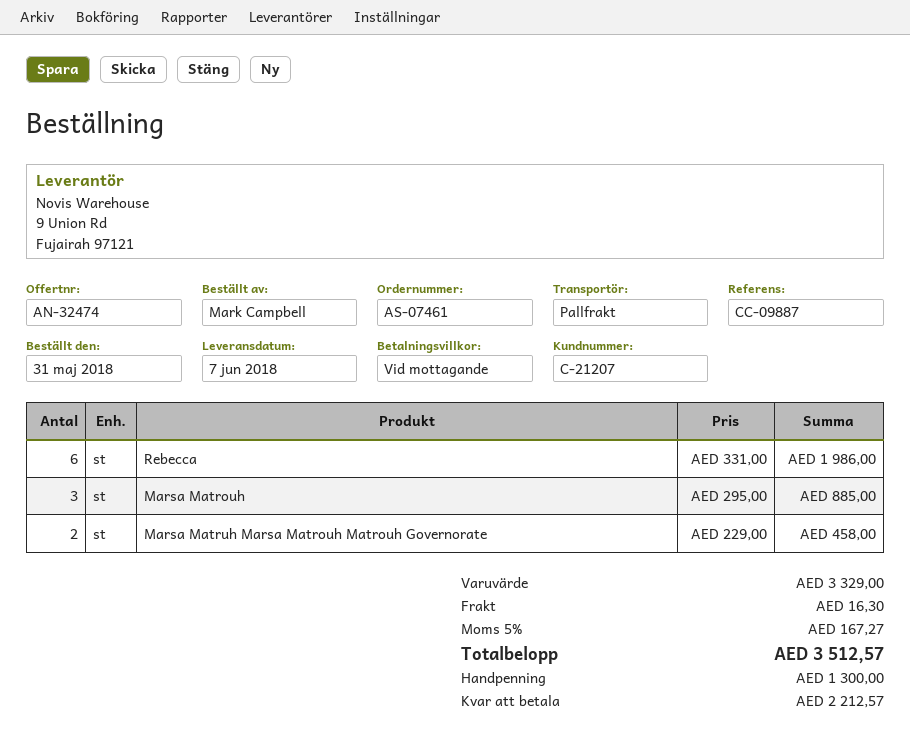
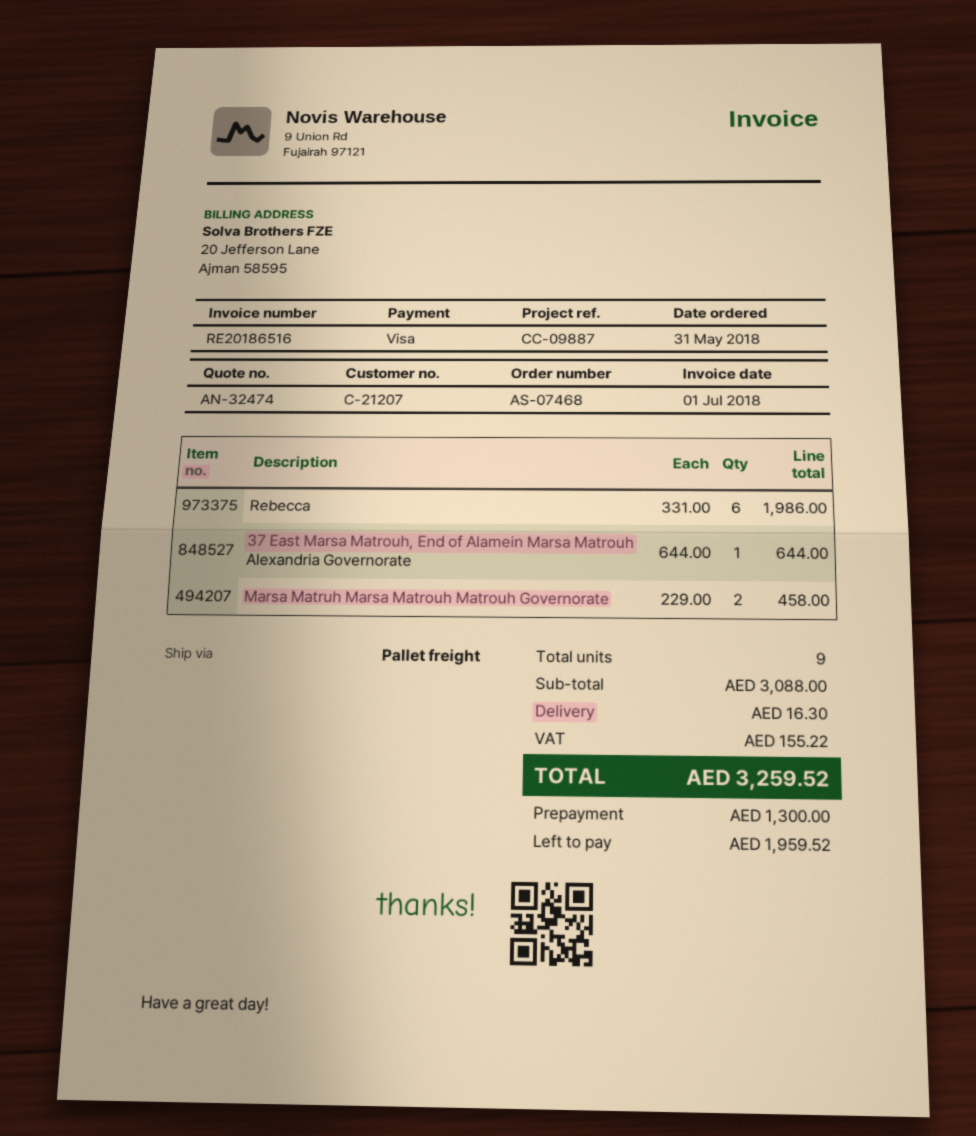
order number: AS-07461 -> AS-07468
Marsa Matrouh: 3 x 295.00 = 885.00 -> none
37 East Marsa Matrouh, End of Alamein Marsa Matrouh Alexandria Governorate: none -> 1 x 644.00 = 644.00
subtotal: 3329.00 -> 3088.00
tax: 167.27 -> 155.22
total: 3512.57 -> 3259.52
balance: 2212.57 -> 1959.52

